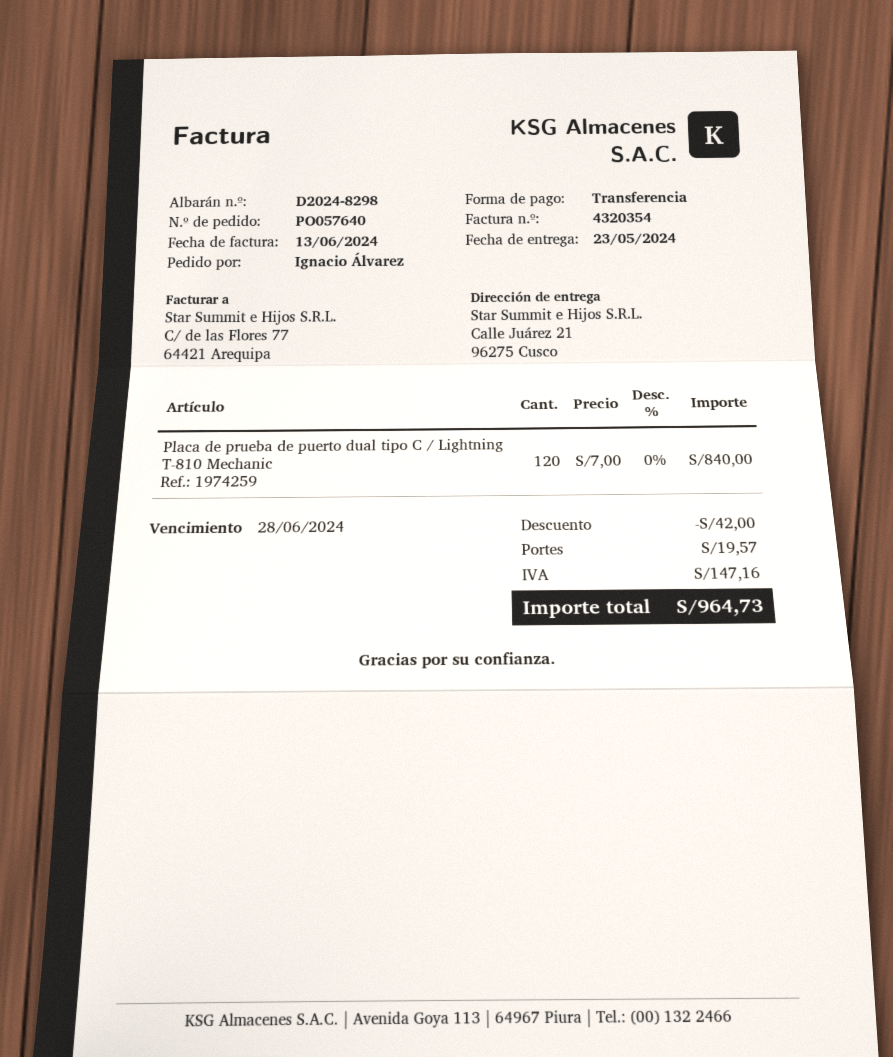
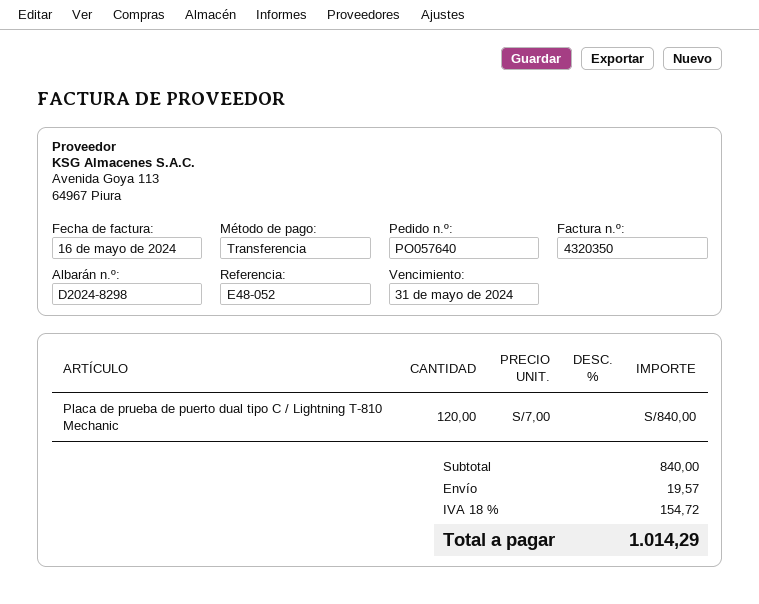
invoice number: 4320354 -> 4320350
invoice date: 2024-06-13 -> 2024-05-16
due date: 2024-06-28 -> 2024-05-31
discount: 42.00 -> none
tax: 147.16 -> 154.72
total: 964.73 -> 1014.29

